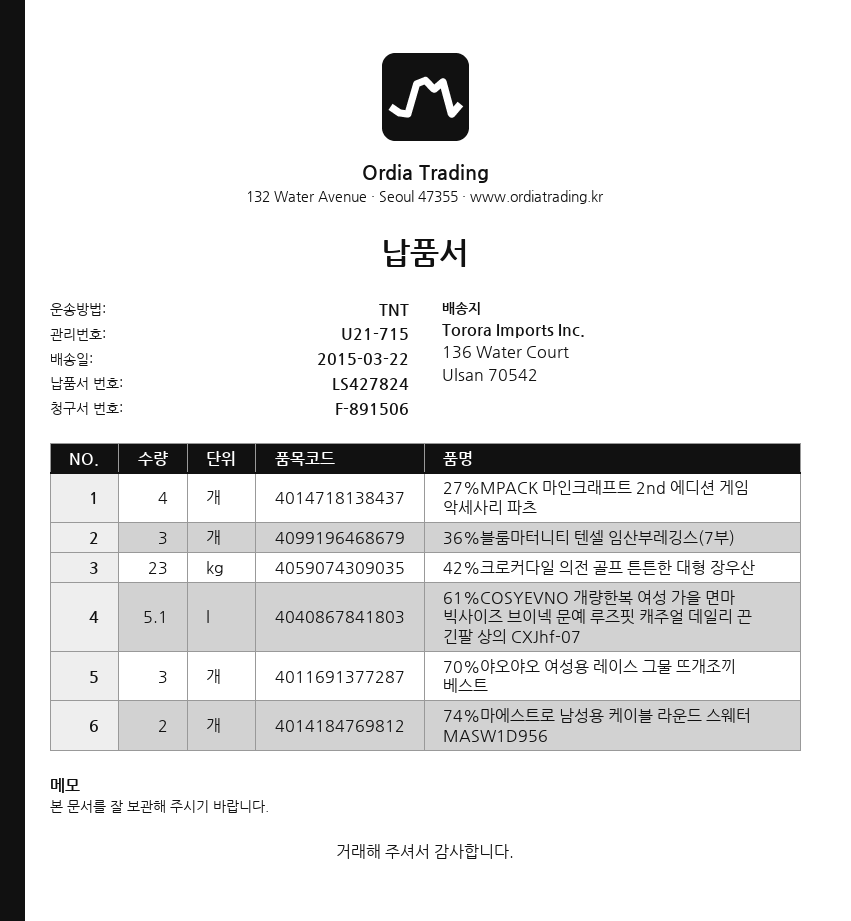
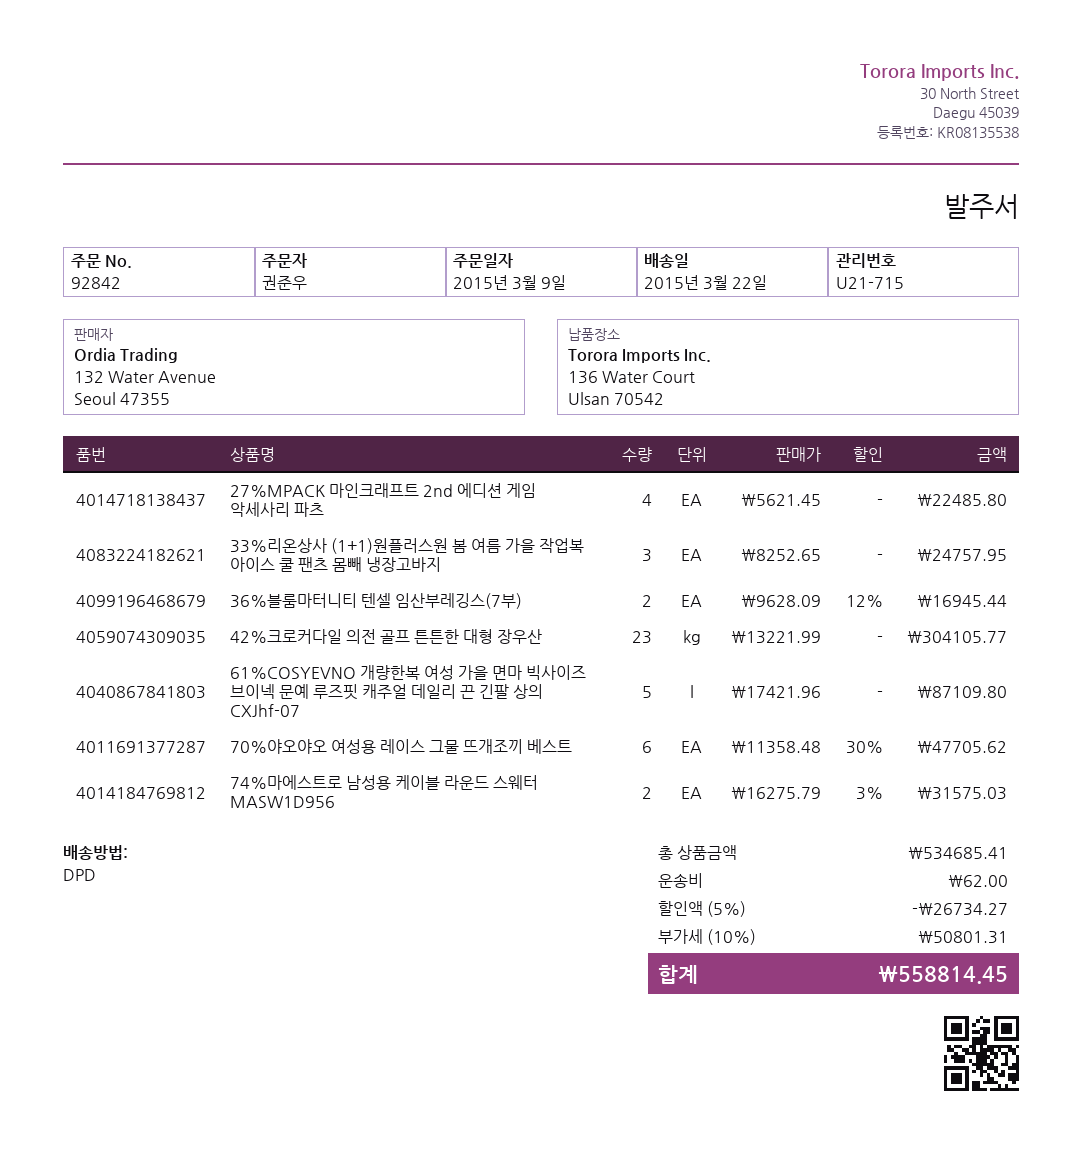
shipping method: TNT -> DPD
36%블룸마터니티 텐셀 임산부레깅스(7부): 3 -> 2
61%COSYEVNO 개량한복 여성 가을 면마 빅사이즈 브이넥 문예 루즈핏 캐주얼 데일리 끈 긴팔 상의 CXJhf-07: 5.1 -> 5
70%야오야오 여성용 레이스 그물 뜨개조끼 베스트: 3 -> 6
33%리온상사 (1+1)원플러스원 봄 여름 가을 작업복 아이스 쿨 팬츠 몸빼 냉장고바지: none -> 3

